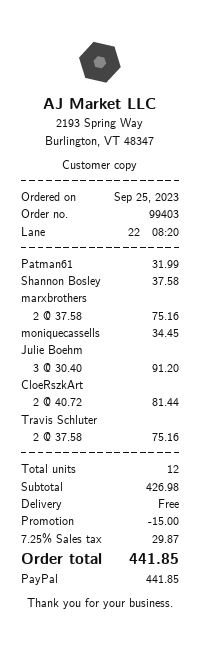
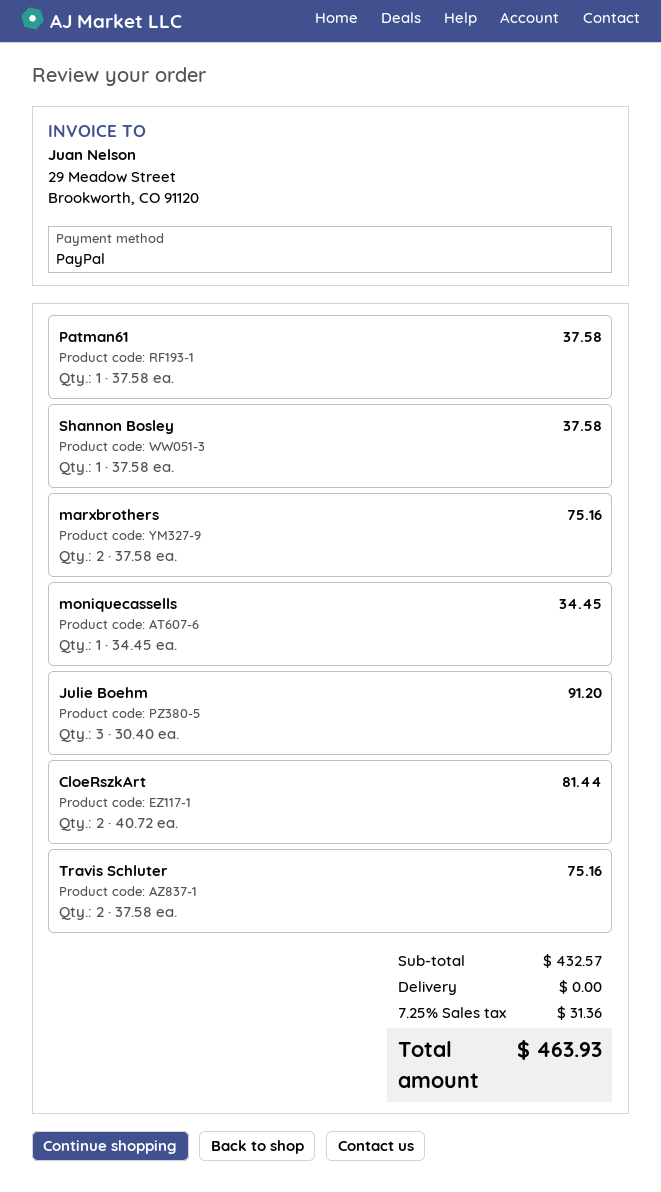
Patman61: 1 x 31.99 = 31.99 -> 1 x 37.58 = 37.58
subtotal: 426.98 -> 432.57
discount: 15.00 -> none
tax: 7.25% = 29.87 -> 7.25% = 31.36
total: 441.85 -> 463.93

